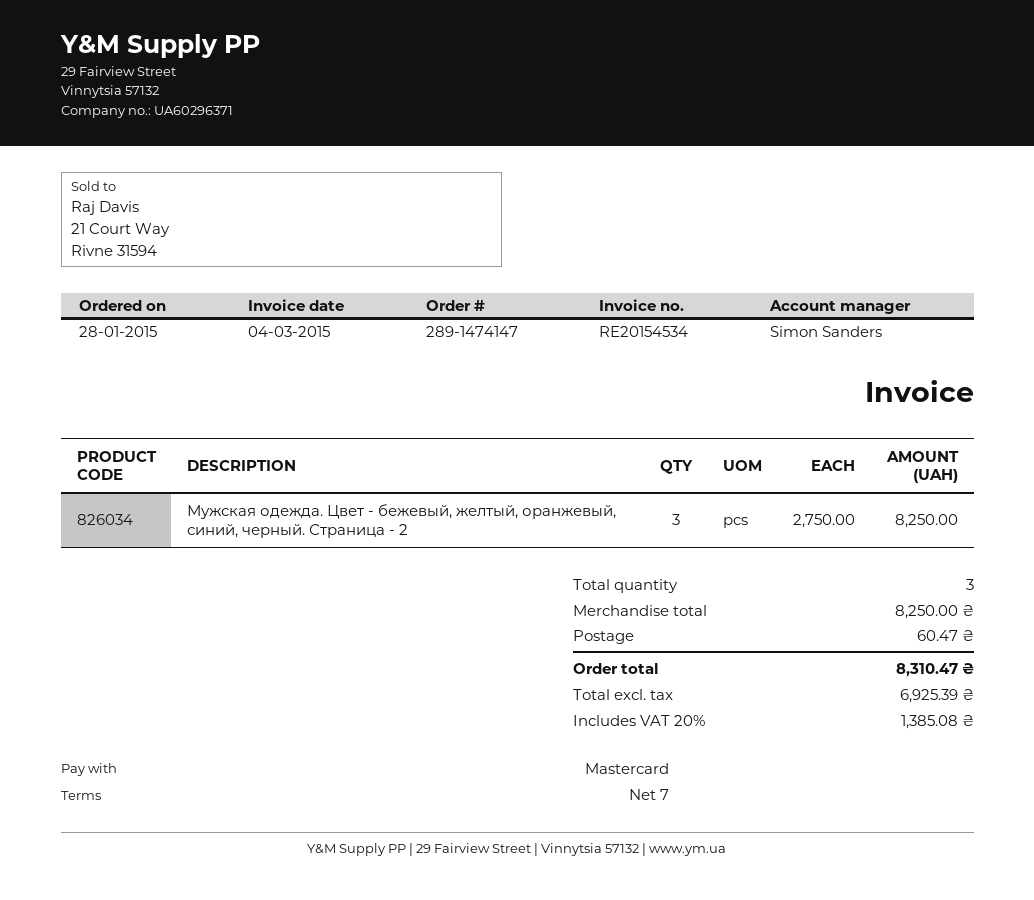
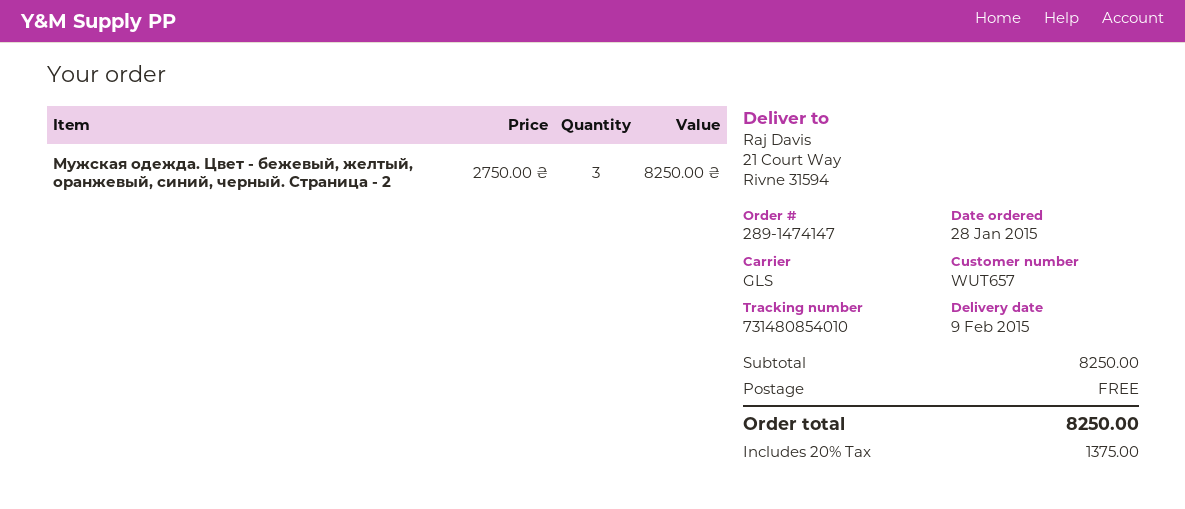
shipping: 60.47 -> 0.00
tax: 20% = 1385.08 -> 20% = 1375.00
total: 8310.47 -> 8250.00

